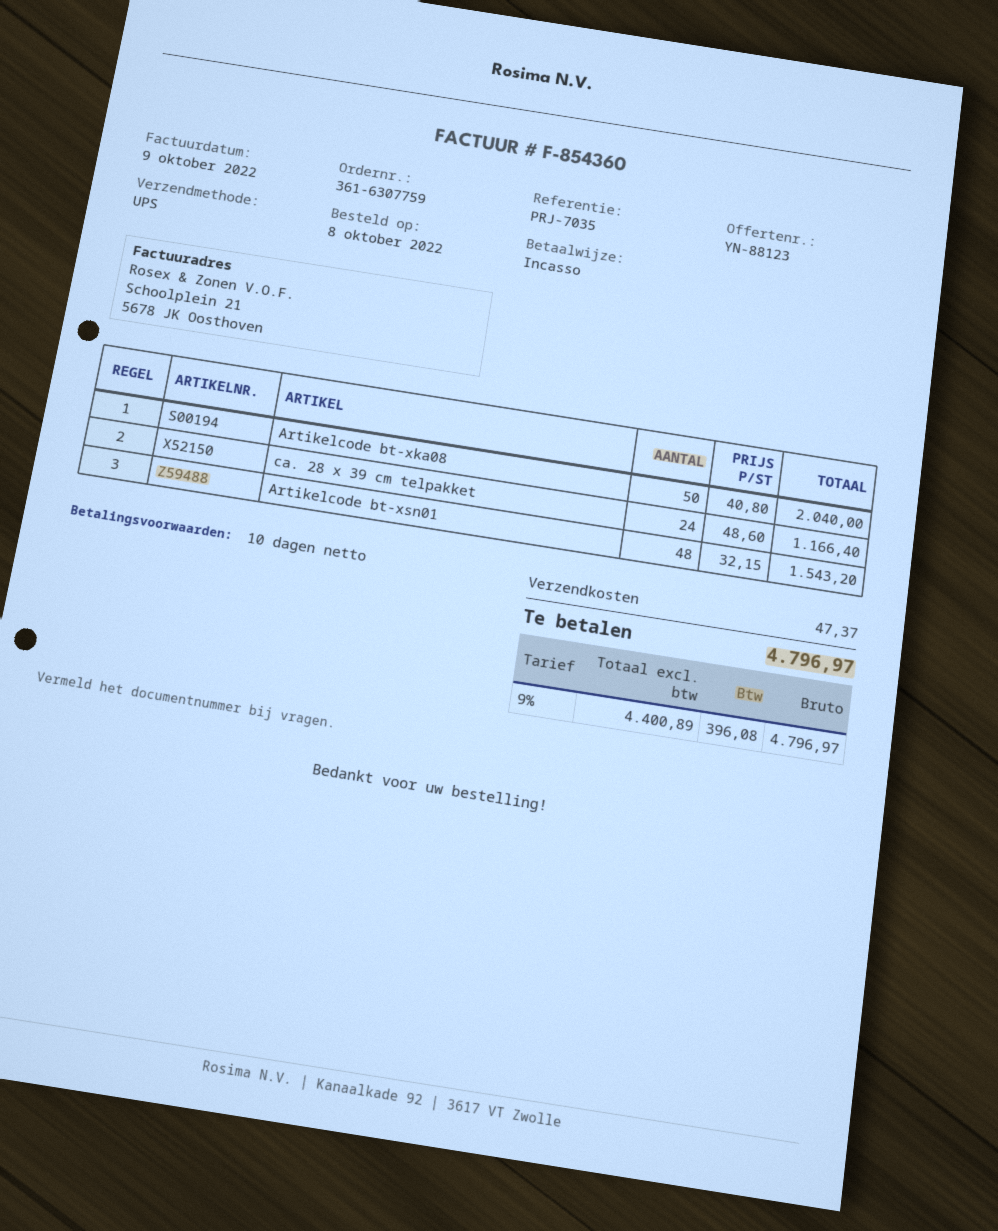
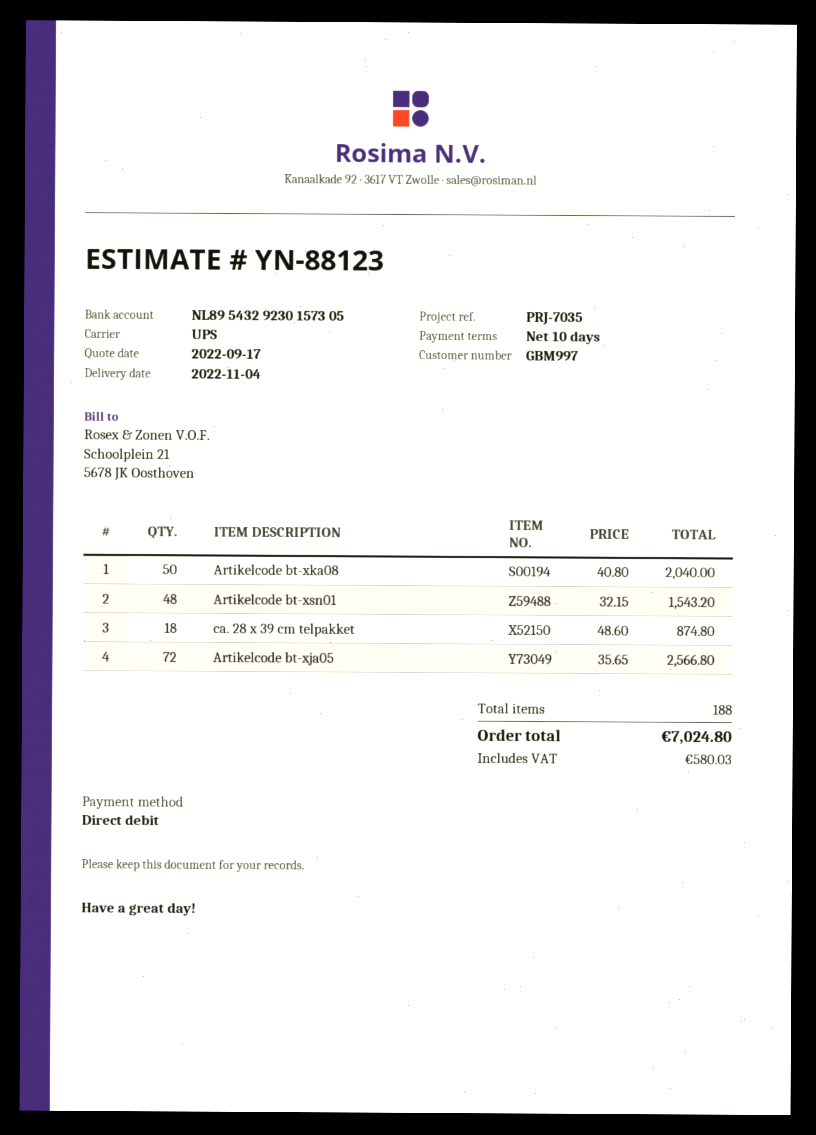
ca. 28 x 39 cm telpakket: 24 x 48.60 = 1166.40 -> 18 x 48.60 = 874.80
Artikelcode bt-xja05: none -> 72 x 35.65 = 2566.80
shipping: 47.37 -> none
tax: 396.08 -> 580.03
total: 4796.97 -> 7024.80

